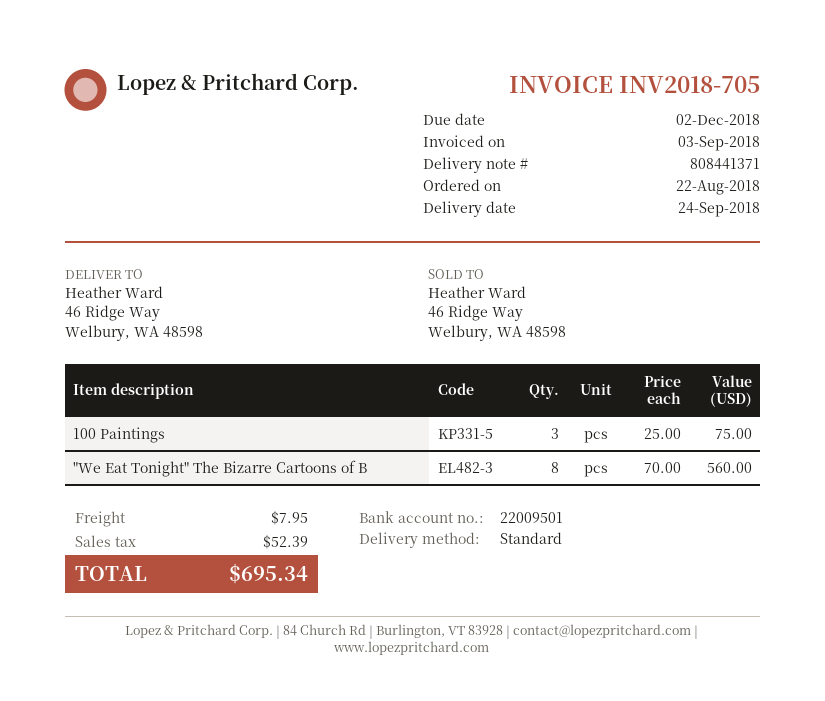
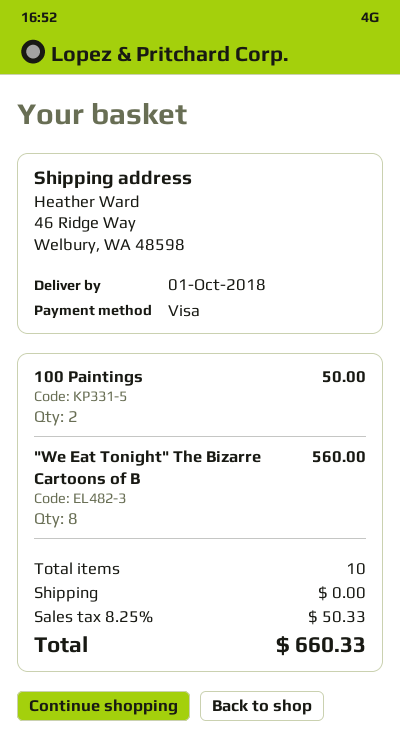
delivery date: 2018-09-24 -> 2018-10-01
100 Paintings: 3 for 75.00 -> 2 for 50.00
shipping: 7.95 -> 0.00
tax: 52.39 -> 50.33
total: 695.34 -> 660.33

